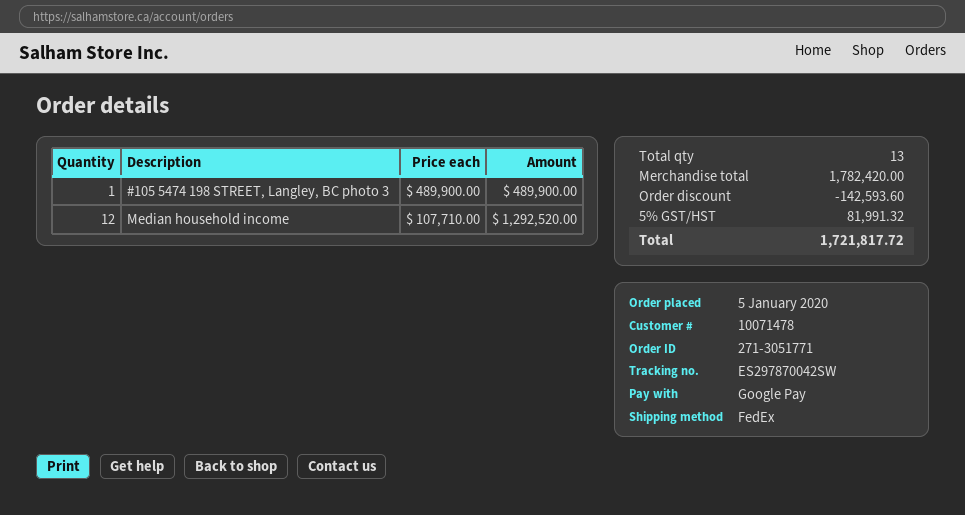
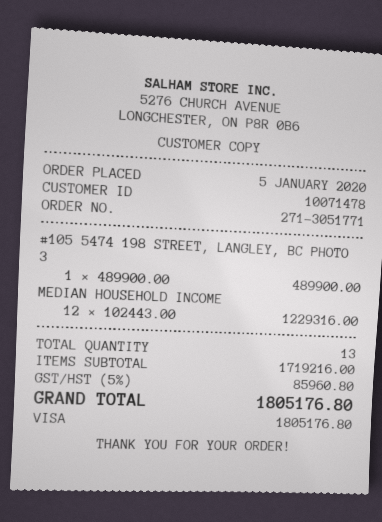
payment method: Google Pay -> Visa
Median household income: 12 x 107710.00 = 1292520.00 -> 12 x 102443.00 = 1229316.00
subtotal: 1782420.00 -> 1719216.00
discount: 142593.60 -> none
tax: 5% = 81991.32 -> 5% = 85960.80
total: 1721817.72 -> 1805176.80

